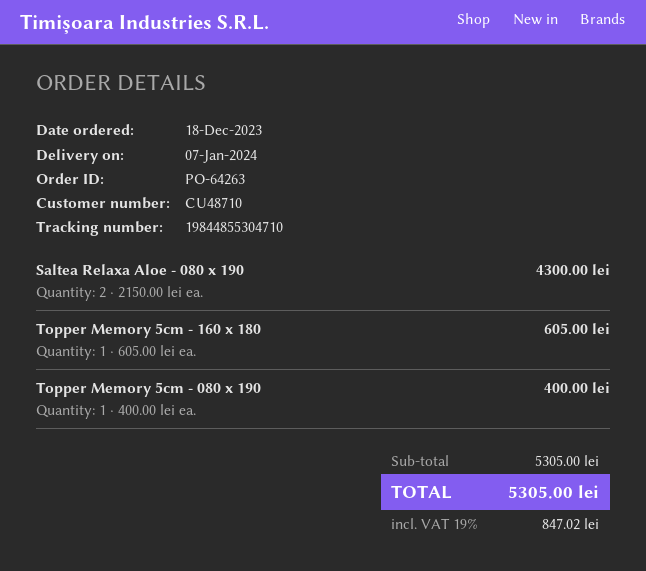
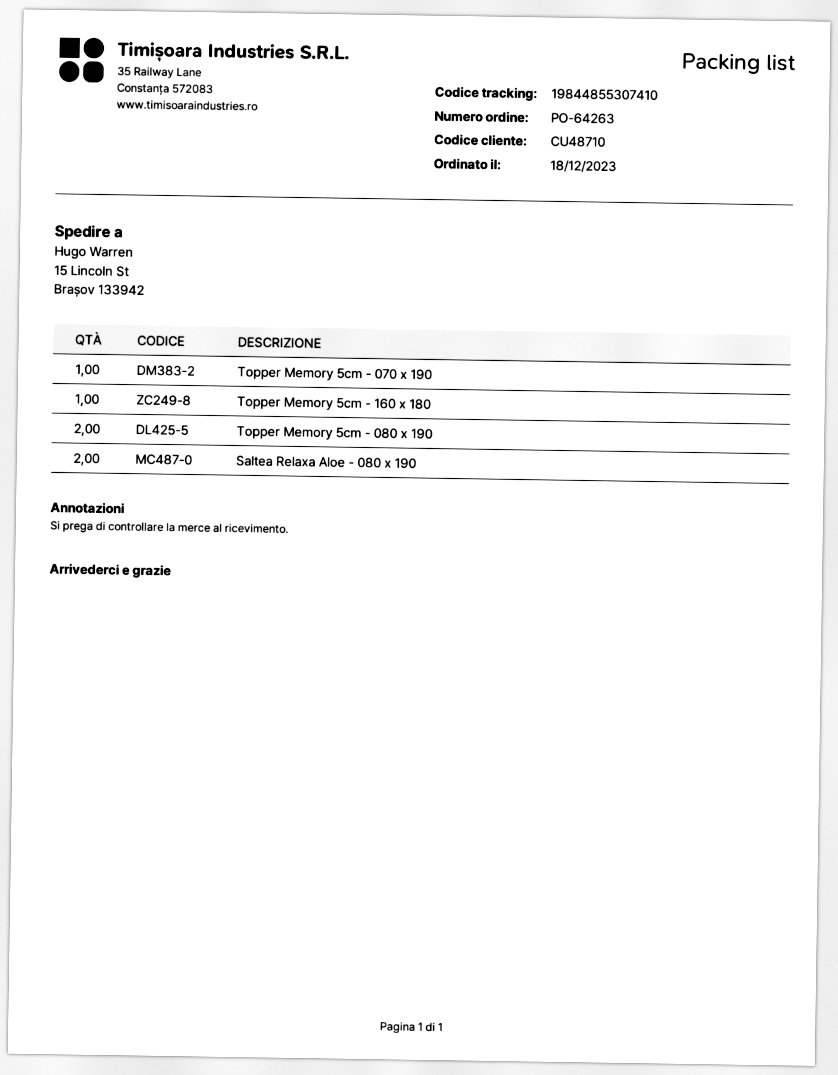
tracking number: 19844855304710 -> 19844855307410
Topper Memory 5cm - 080 x 190: 1 -> 2
Topper Memory 5cm - 070 x 190: none -> 1

